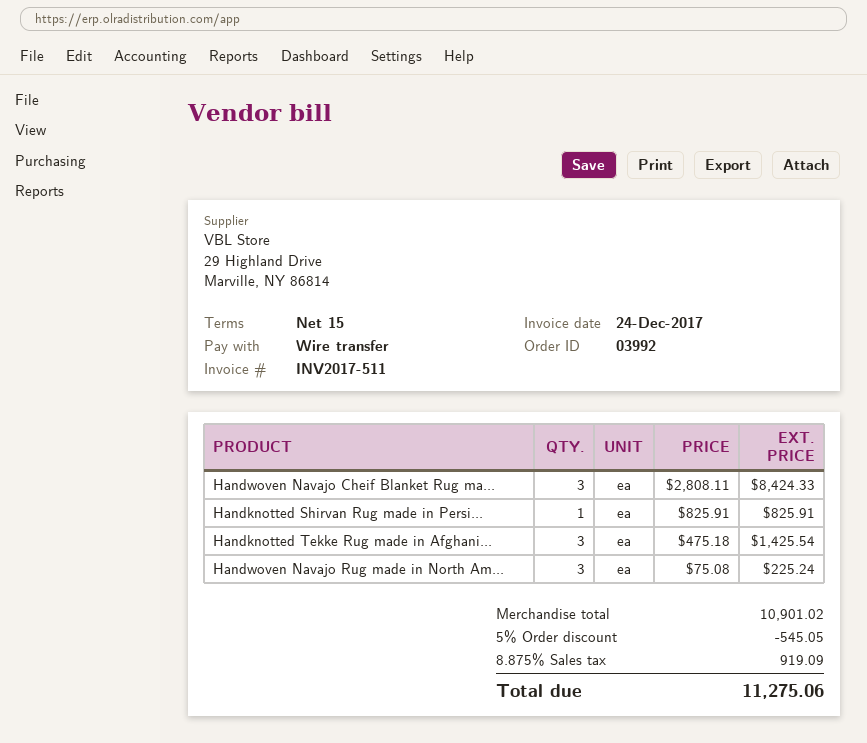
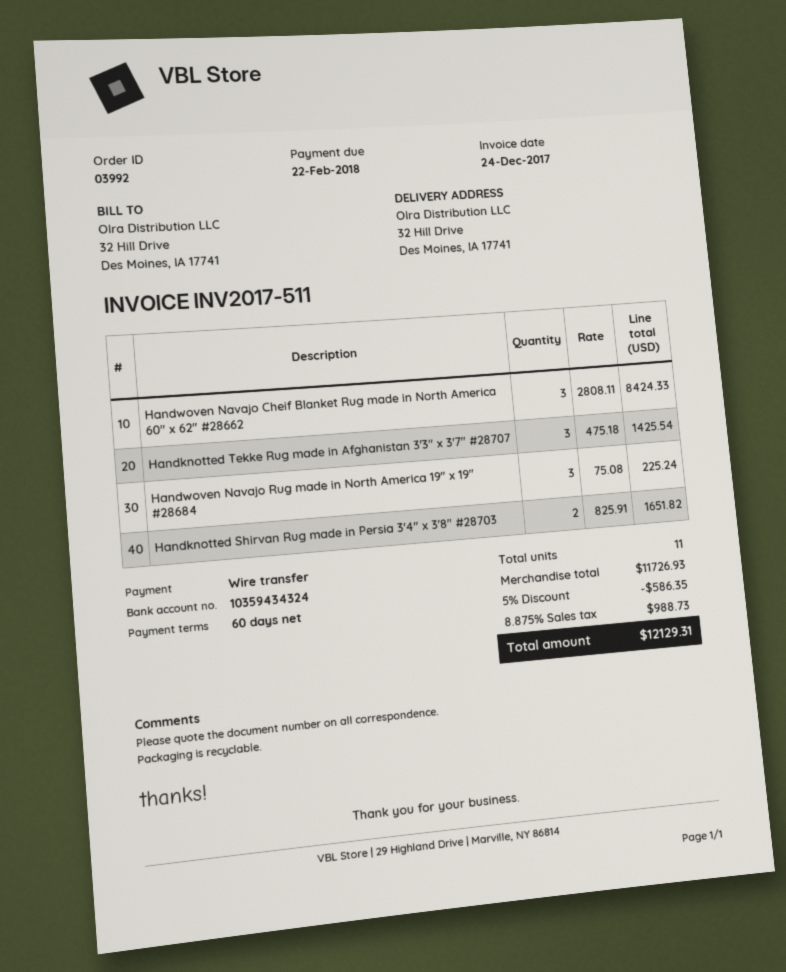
payment terms: 15 days -> 60 days
Handknotted Shirvan Rug made in Persi...: 1 x 825.91 = 825.91 -> 2 x 825.91 = 1651.82
subtotal: 10901.02 -> 11726.93
discount: 5% = 545.05 -> 5% = 586.35
tax: 8.875% = 919.09 -> 8.875% = 988.73
total: 11275.06 -> 12129.31

